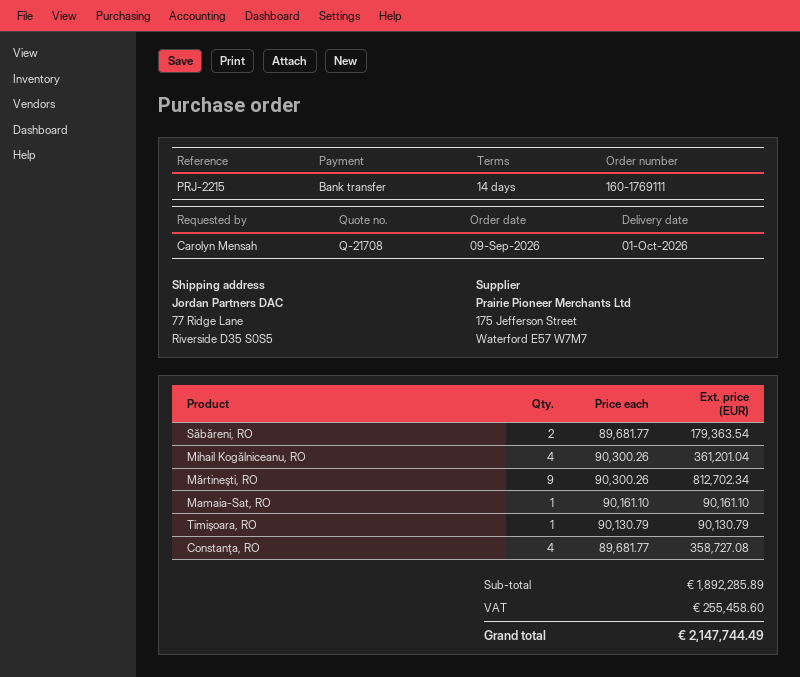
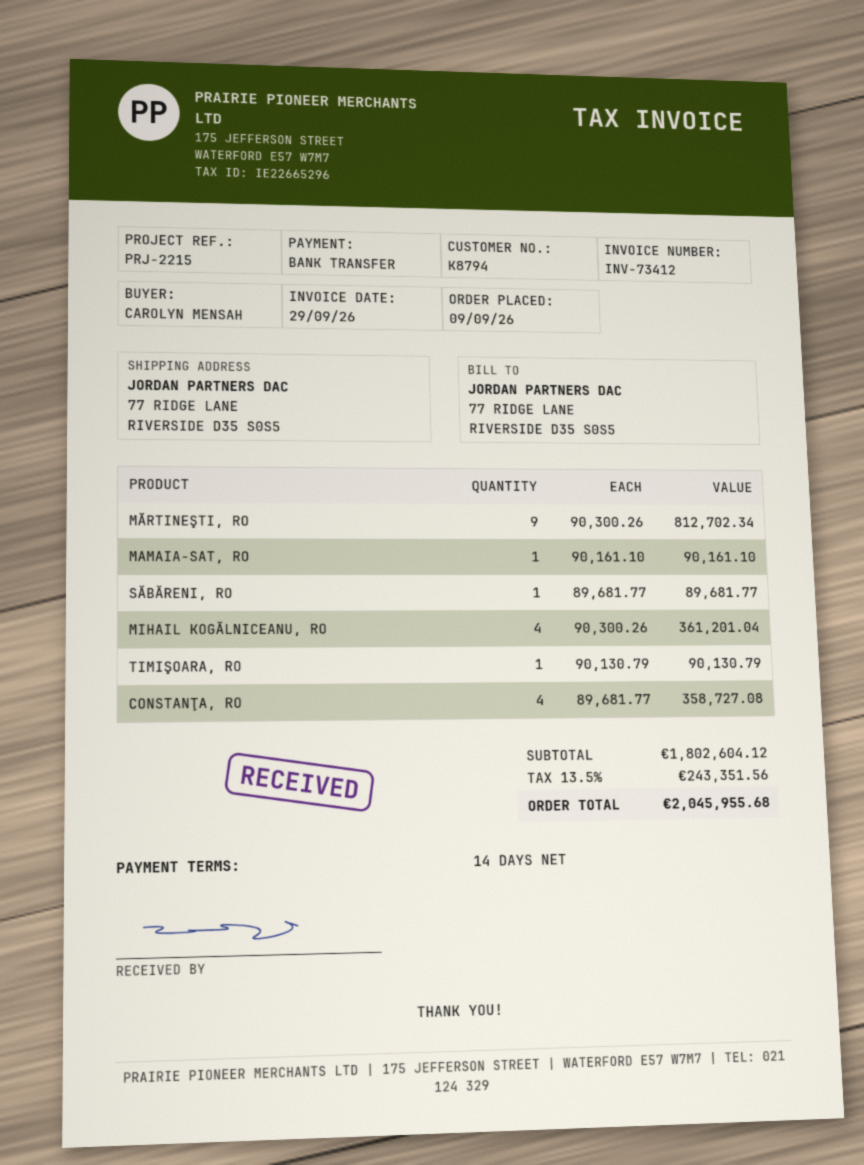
Săbăreni, RO: 2 x 89681.77 = 179363.54 -> 1 x 89681.77 = 89681.77
subtotal: 1892285.89 -> 1802604.12
tax: 255458.60 -> 243351.56
total: 2147744.49 -> 2045955.68

